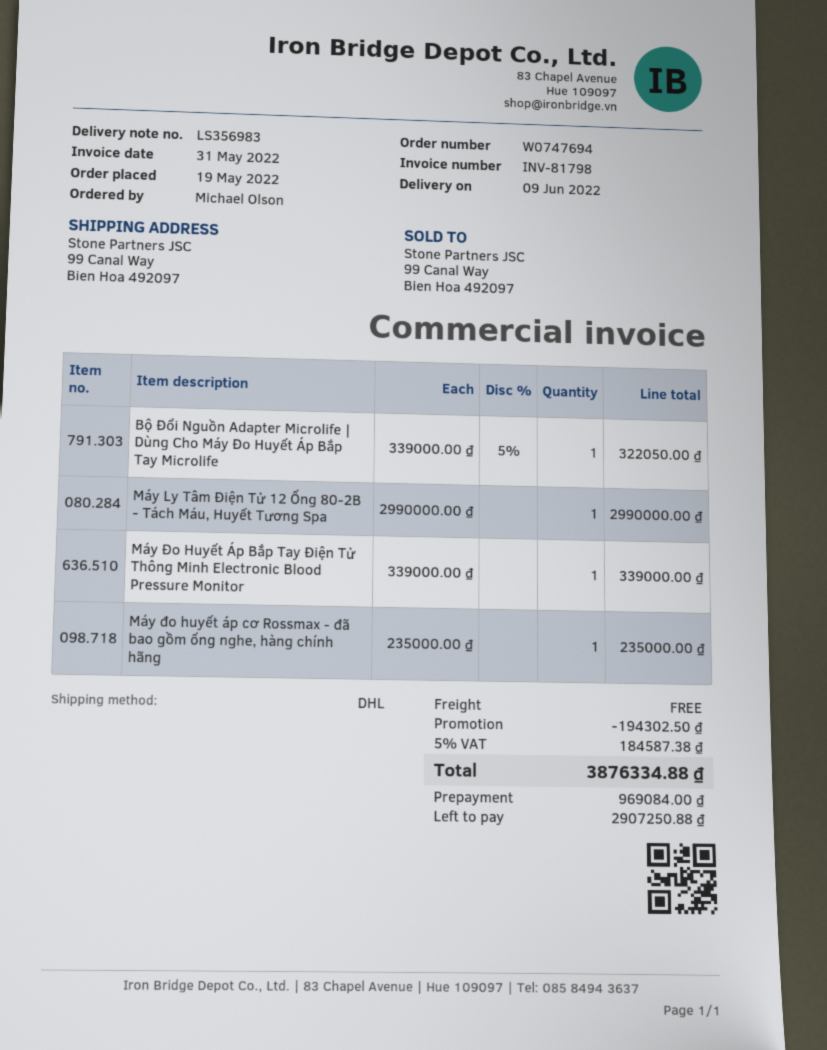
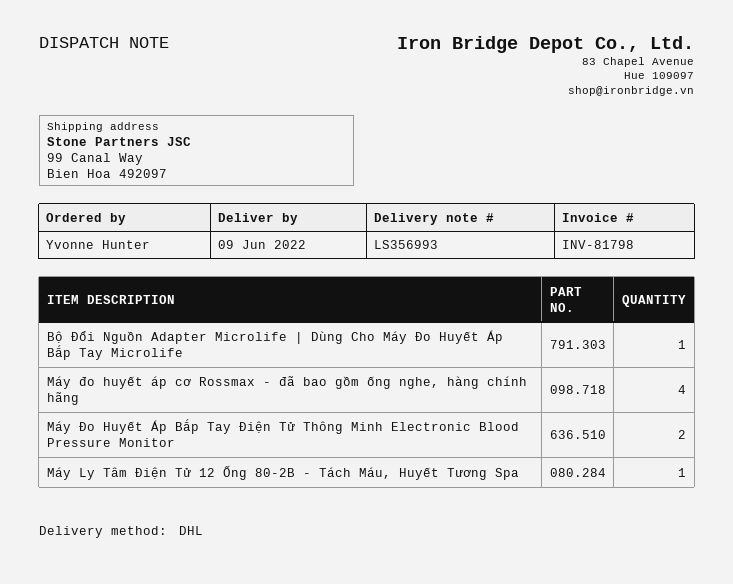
delivery note number: LS356983 -> LS356993
ordered by: Michael Olson -> Yvonne Hunter
Máy Đo Huyết Áp Bắp Tay Điện Tử Thông Minh Electronic Blood Pressure Monitor: 1 -> 2
Máy đo huyết áp cơ Rossmax - đã bao gồm ống nghe, hàng chính hãng: 1 -> 4

